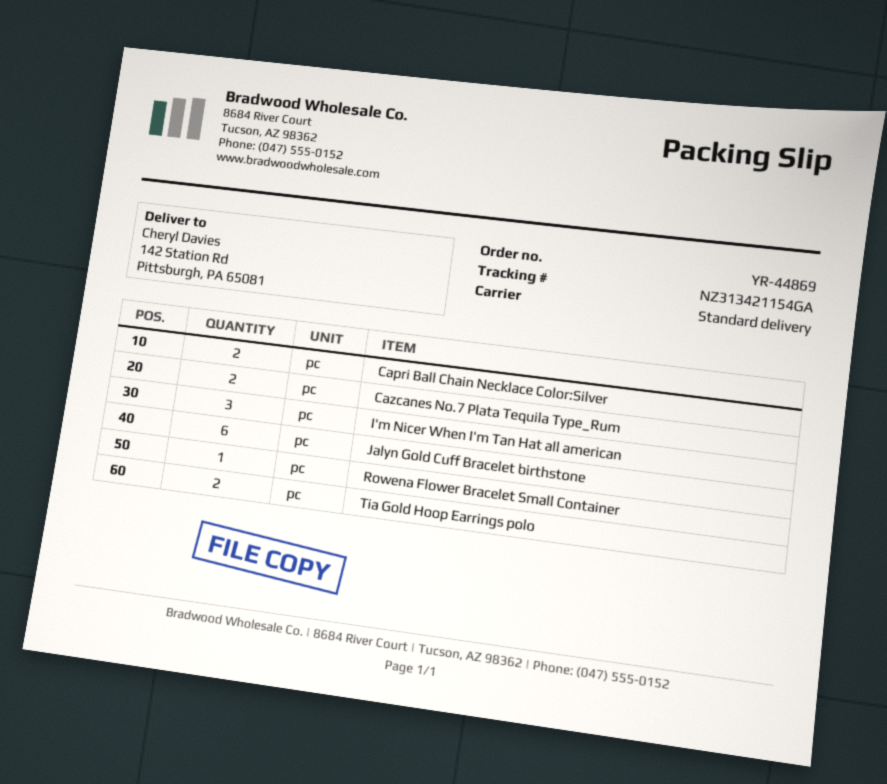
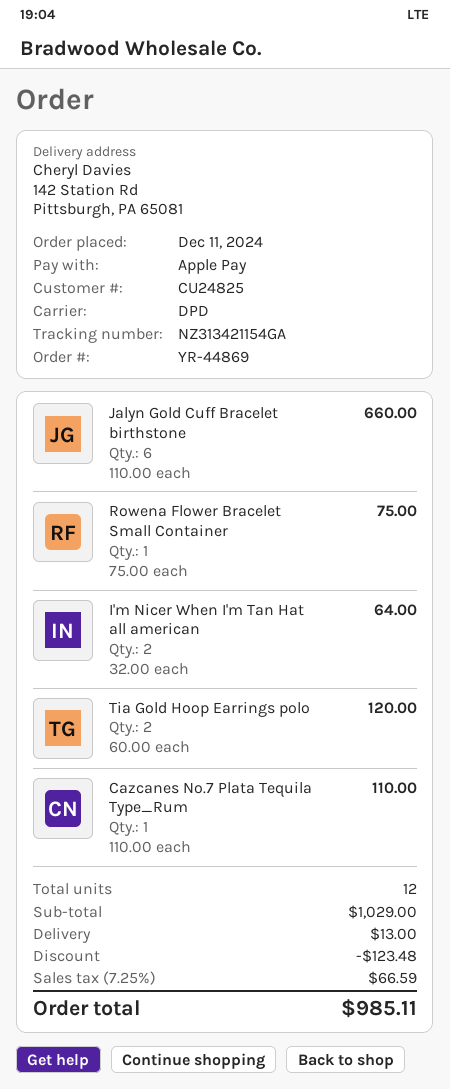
shipping method: standard -> DPD
Capri Ball Chain Necklace Color:Silver: 2 -> none
Cazcanes No.7 Plata Tequila Type_Rum: 2 -> 1
I'm Nicer When I'm Tan Hat all american: 3 -> 2

